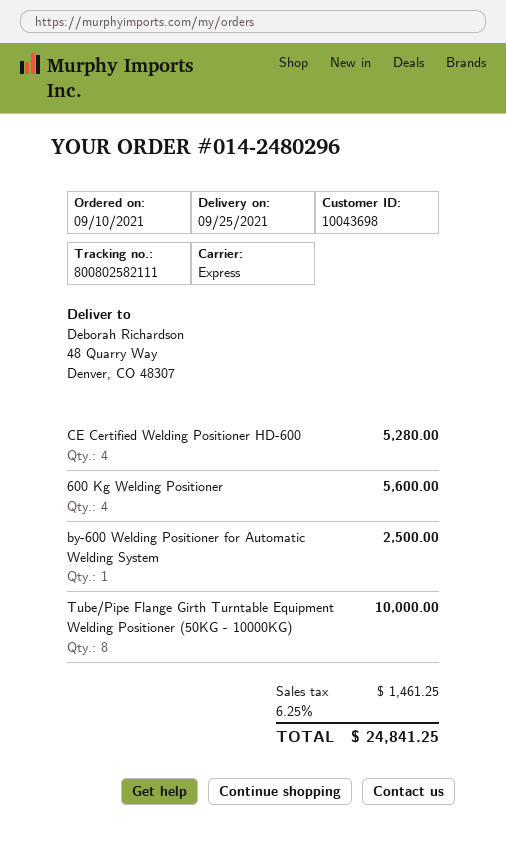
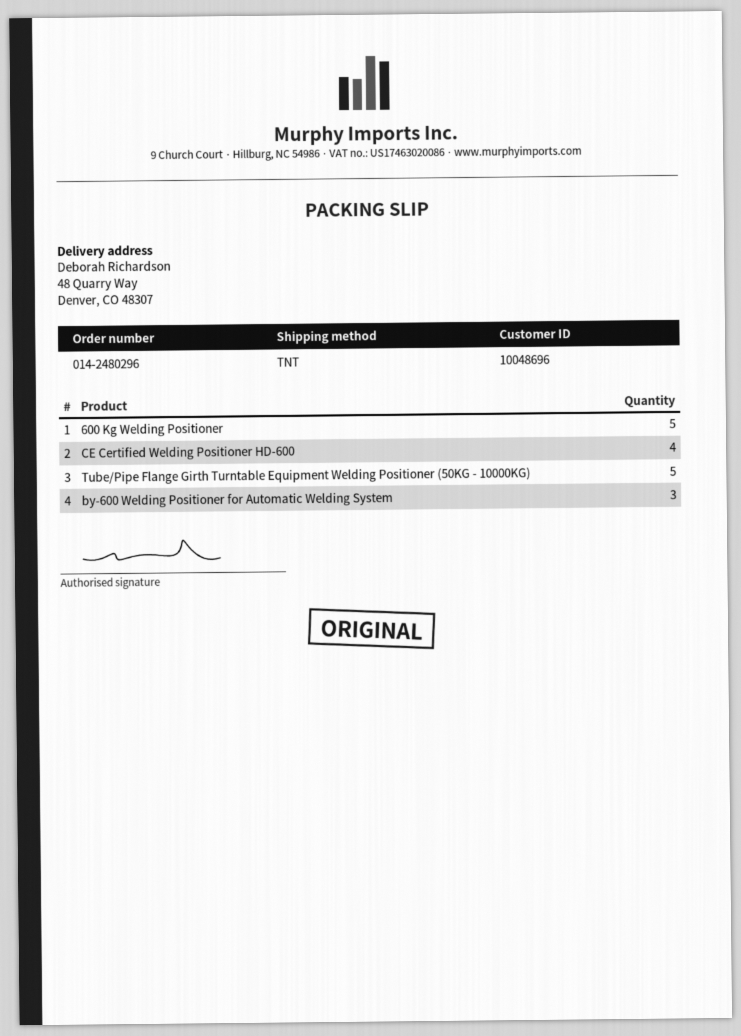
customer number: 10043698 -> 10048696
shipping method: express -> TNT
600 Kg Welding Positioner: 4 -> 5
by-600 Welding Positioner for Automatic Welding System: 1 -> 3
Tube/Pipe Flange Girth Turntable Equipment Welding Positioner (50KG - 10000KG): 8 -> 5

